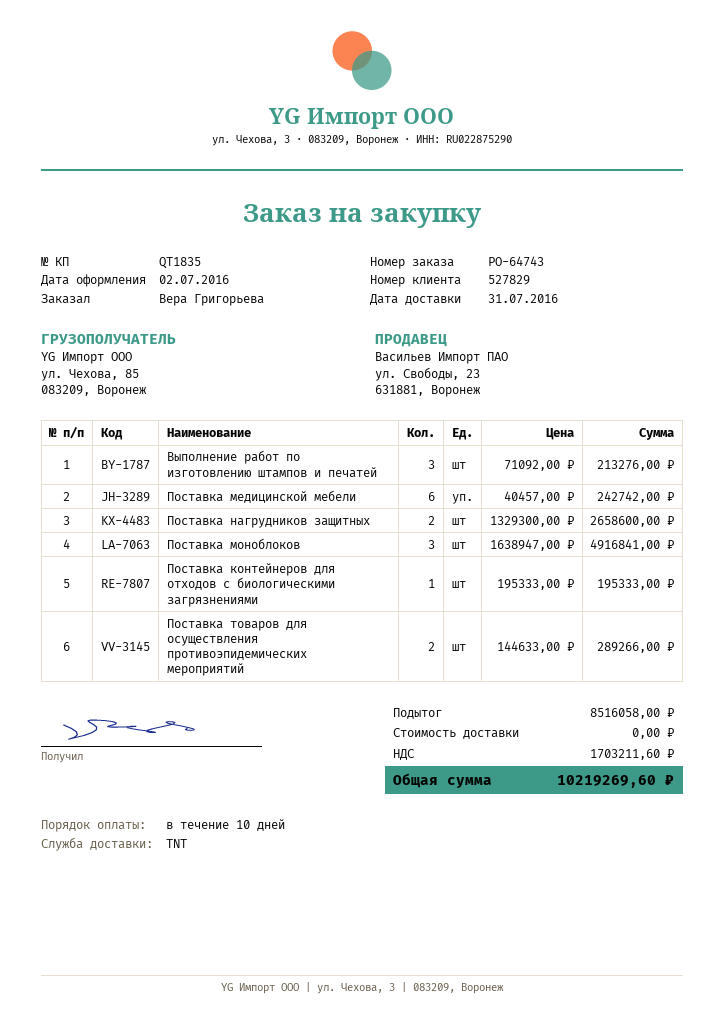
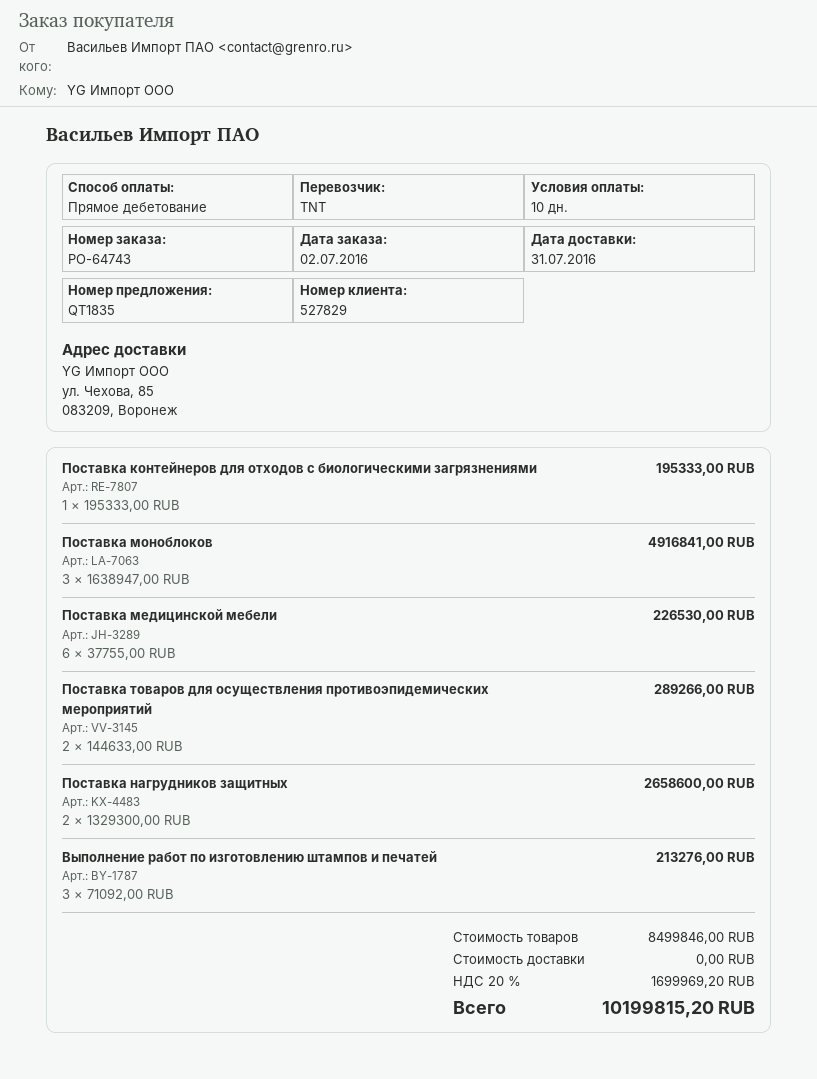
Поставка медицинской мебели: 6 x 40457.00 = 242742.00 -> 6 x 37755.00 = 226530.00
subtotal: 8516058.00 -> 8499846.00
tax: 1703211.60 -> 1699969.20
total: 10219269.60 -> 10199815.20

